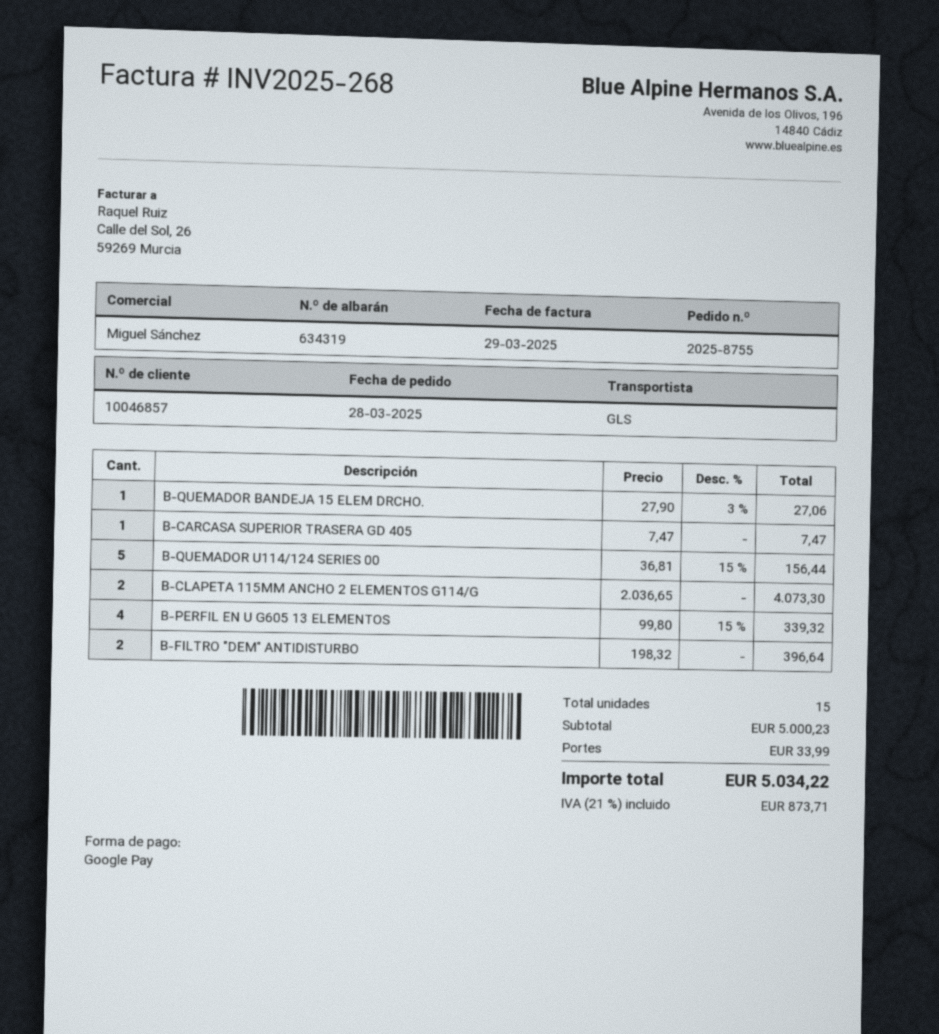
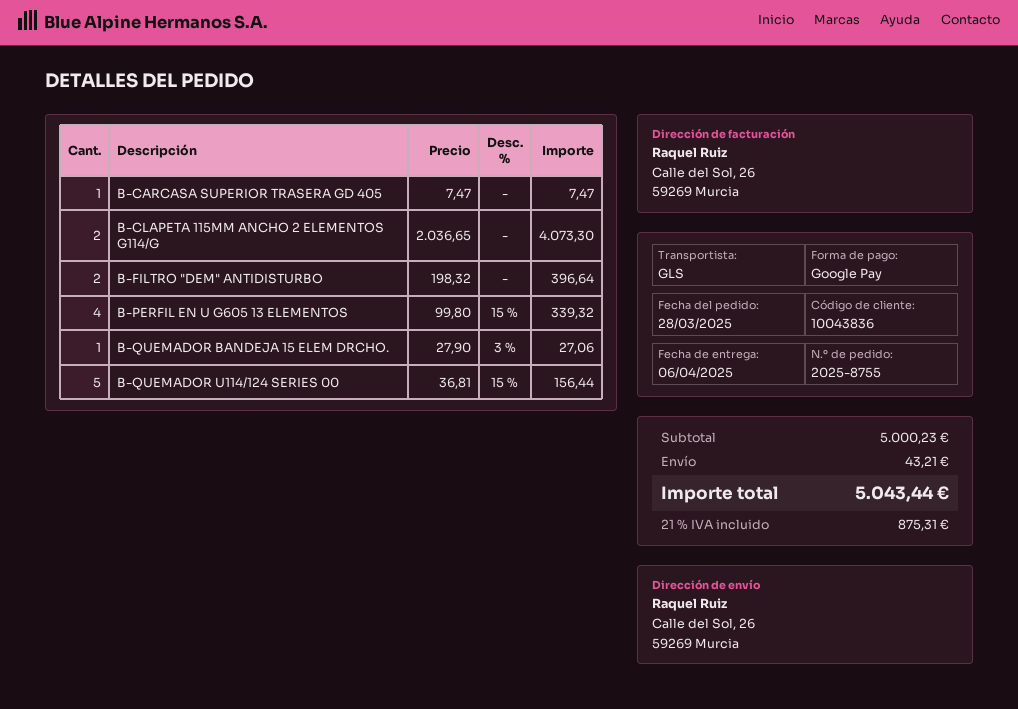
customer number: 10046857 -> 10043836
shipping: 33.99 -> 43.21
tax: 21% = 873.71 -> 21% = 875.31
total: 5034.22 -> 5043.44

